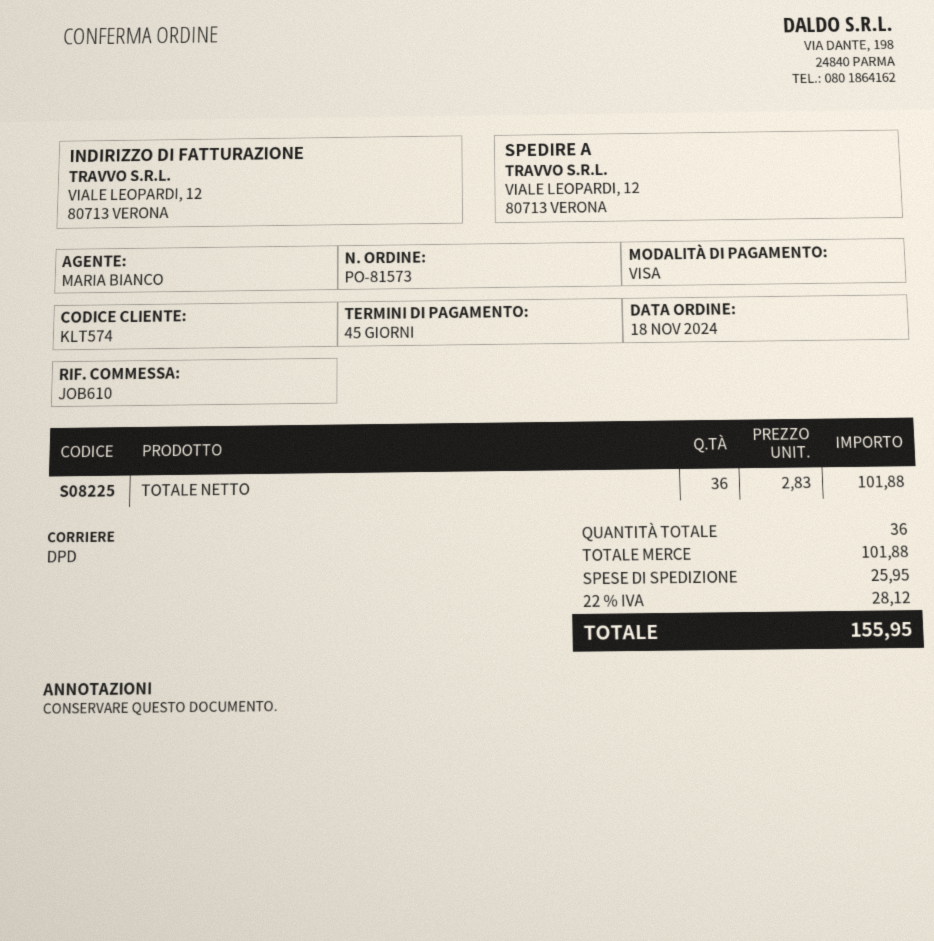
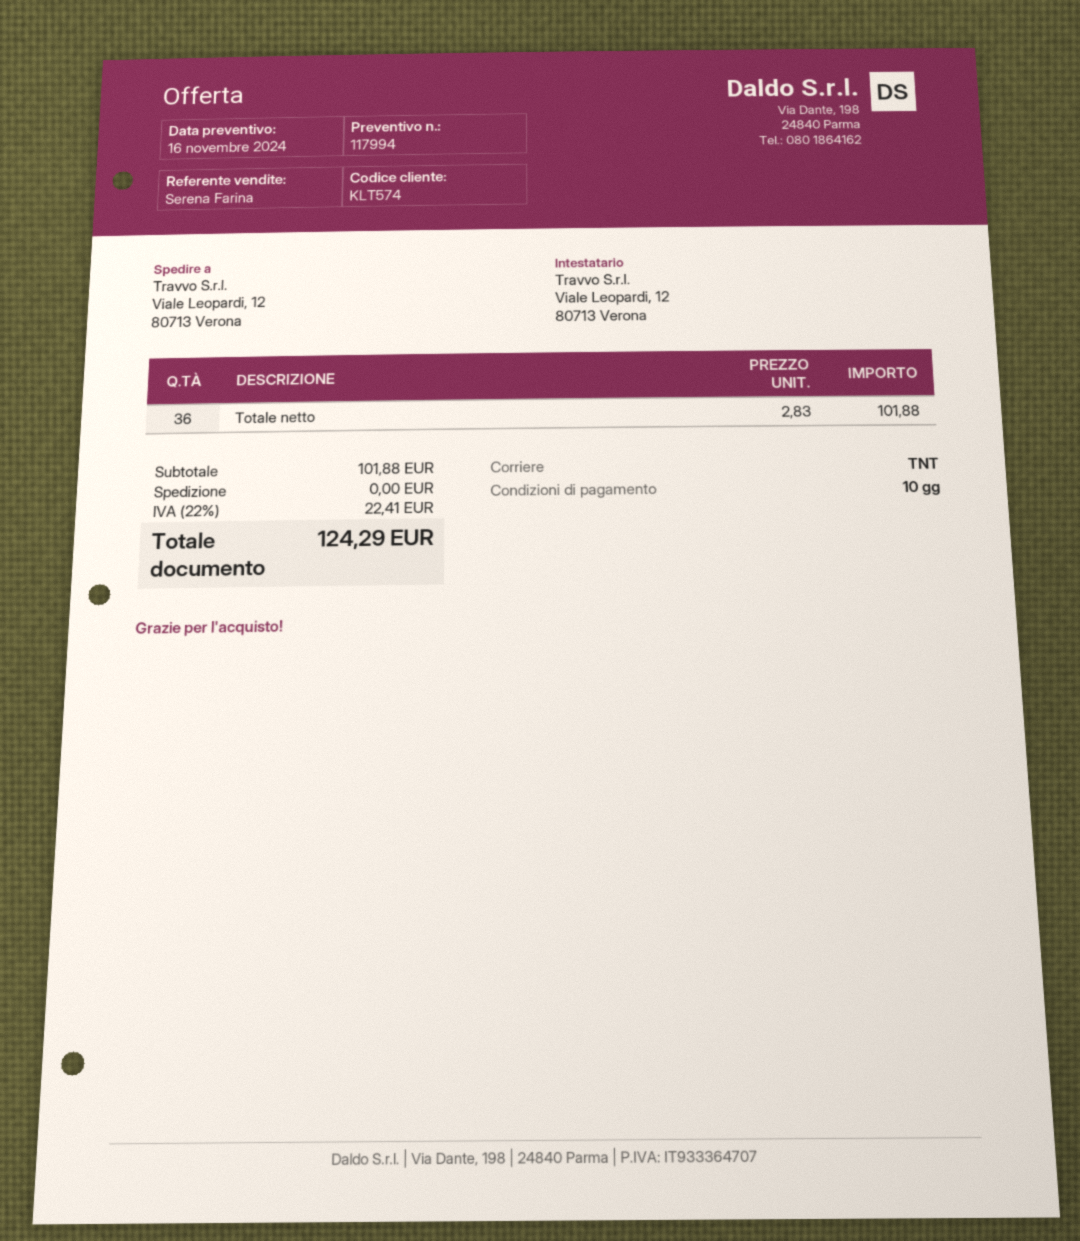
payment terms: 45 days -> 10 days
sales rep: MARIA BIANCO -> Serena Farina
shipping method: DPD -> TNT
shipping: 25.95 -> 0.00
tax: 22% = 28.12 -> 22% = 22.41
total: 155.95 -> 124.29

